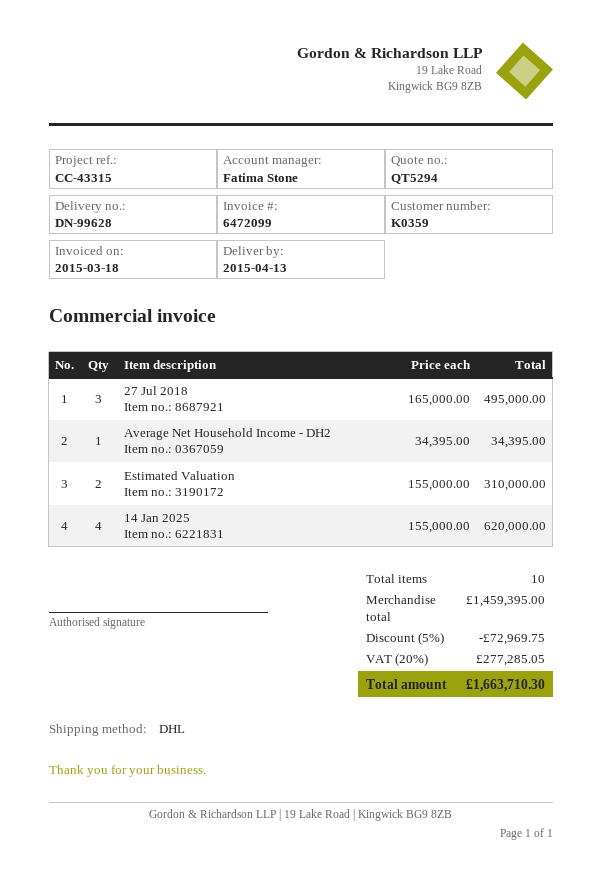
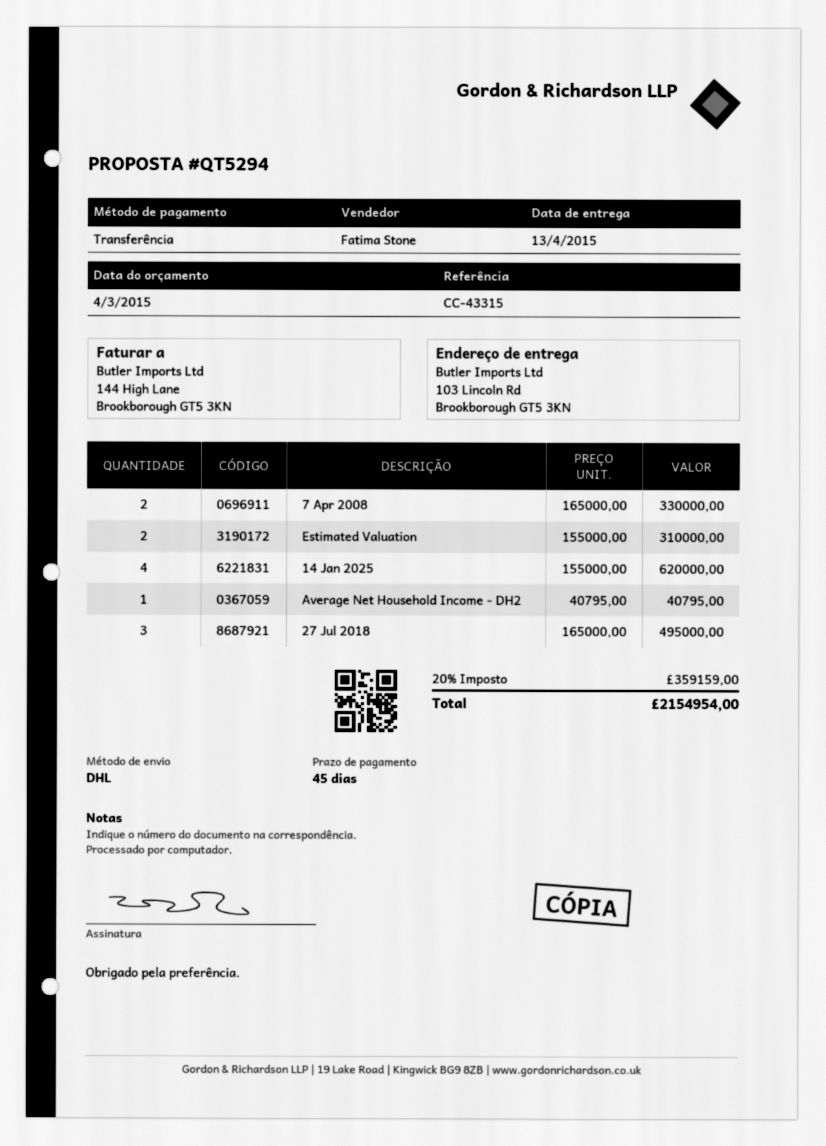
Average Net Household Income - DH2: 1 x 34395.00 = 34395.00 -> 1 x 40795.00 = 40795.00
7 Apr 2008: none -> 2 x 165000.00 = 330000.00
discount: 5% = 72969.75 -> none
tax: 20% = 277285.05 -> 20% = 359159.00
total: 1663710.30 -> 2154954.00

